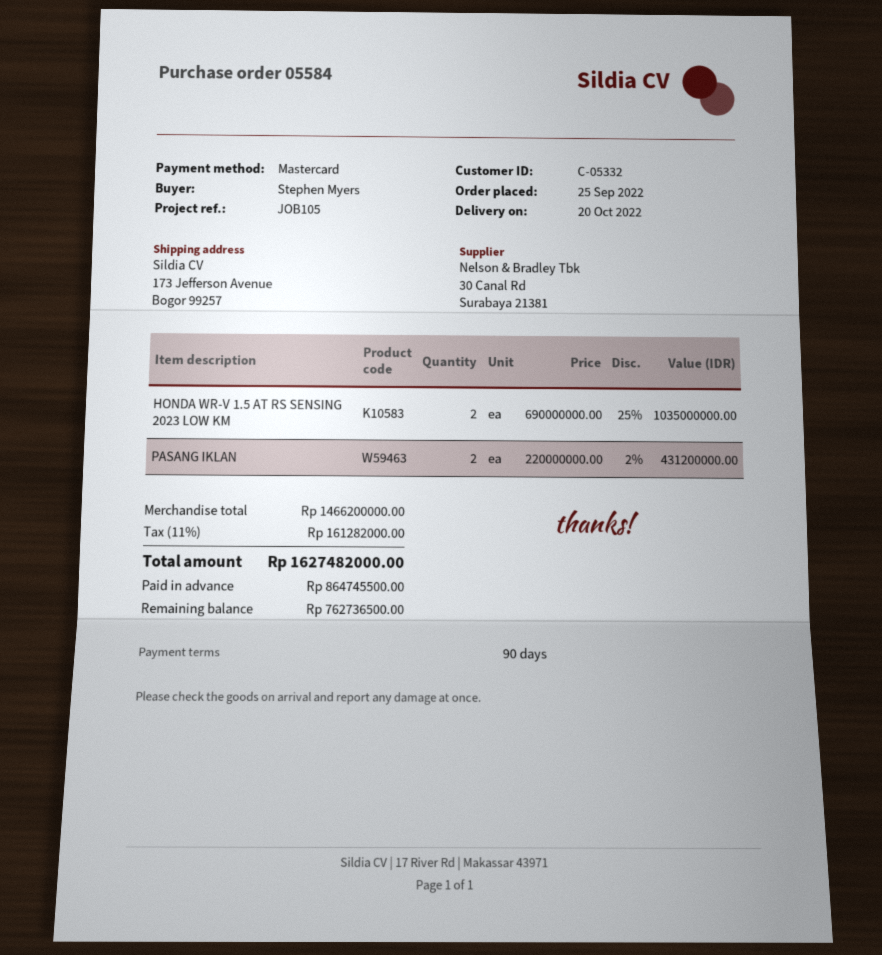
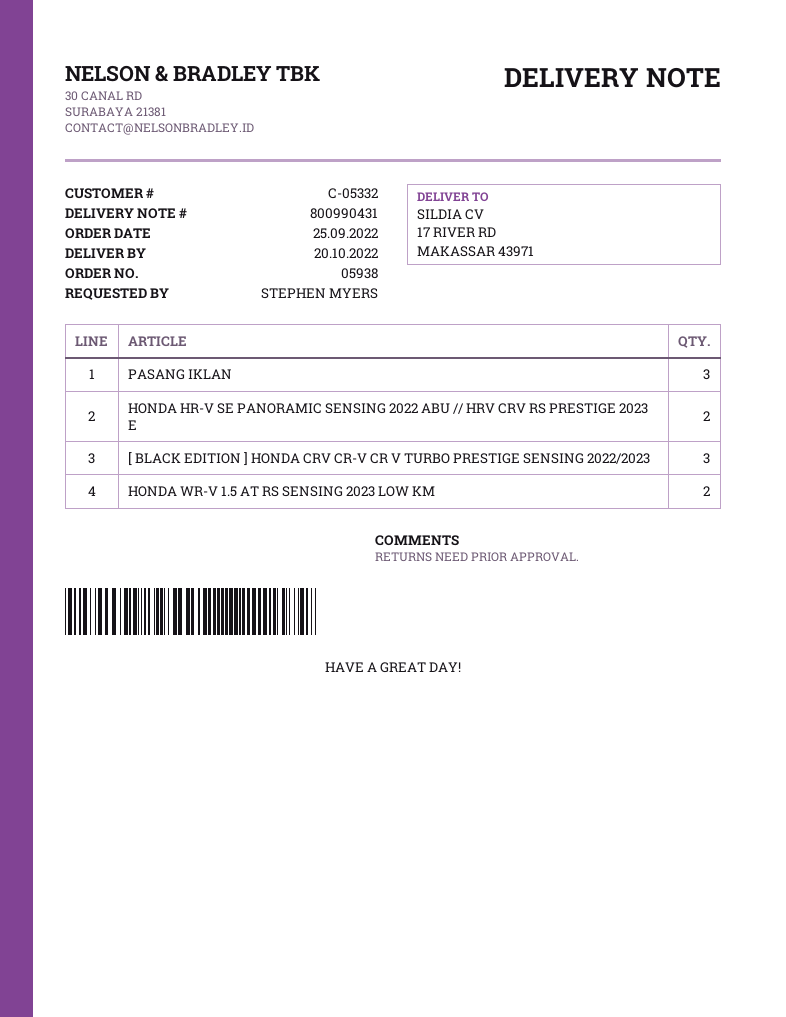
order number: 05584 -> 05938
ship to: 173 Jefferson Avenue, Bogor 99257 -> 17 RIVER RD, MAKASSAR 43971
PASANG IKLAN: 2 -> 3
HONDA HR-V SE PANORAMIC SENSING 2022 ABU // HRV CRV RS PRESTIGE 2023 E: none -> 2
[ BLACK EDITION ] HONDA CRV CR-V CR V TURBO PRESTIGE SENSING 2022/2023: none -> 3

